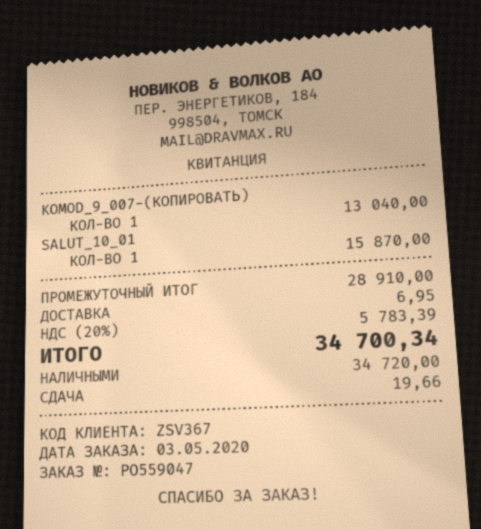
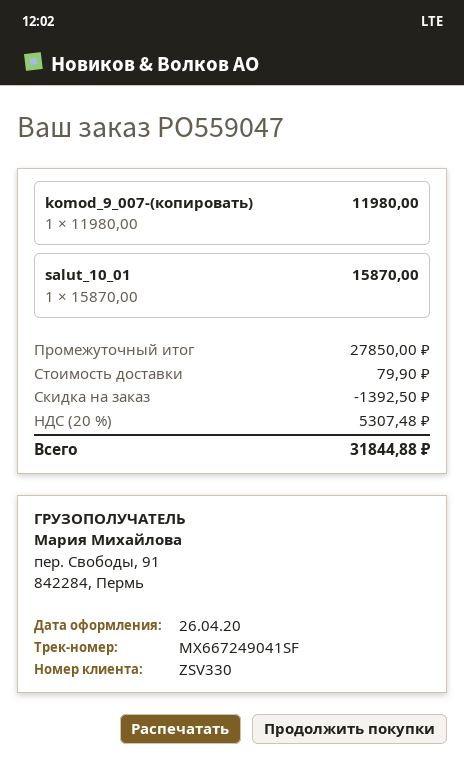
order date: 2020-05-03 -> 2020-04-26
customer number: ZSV367 -> ZSV330
KOMOD_9_007-(КОПИРОВАТЬ): 1 for 13040.00 -> 1 for 11980.00
subtotal: 28910.00 -> 27850.00
discount: none -> 1392.50
shipping: 6.95 -> 79.90
tax: 20% = 5783.39 -> 20% = 5307.48
total: 34700.34 -> 31844.88

